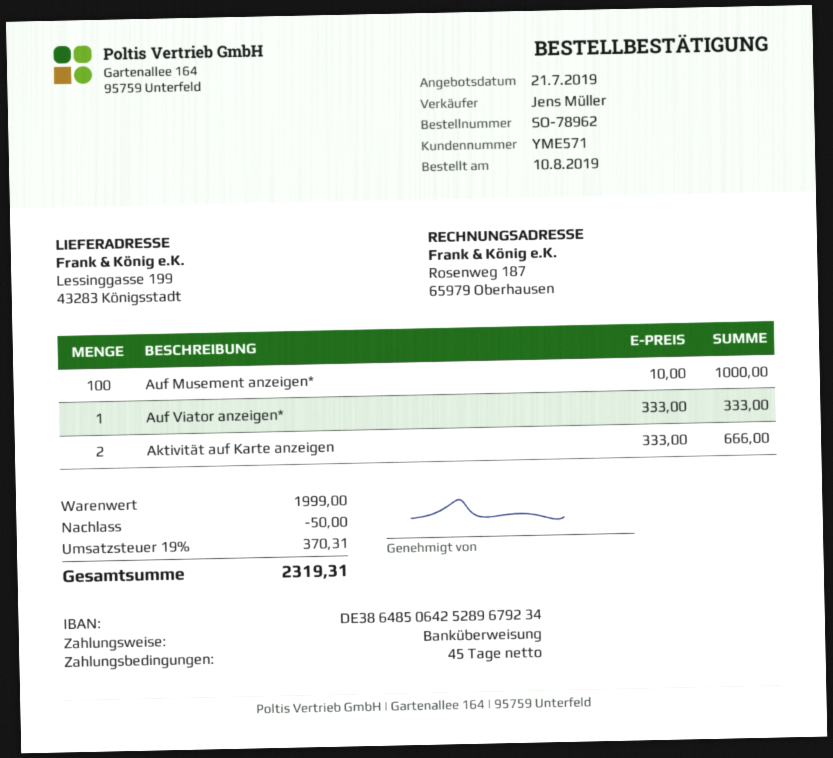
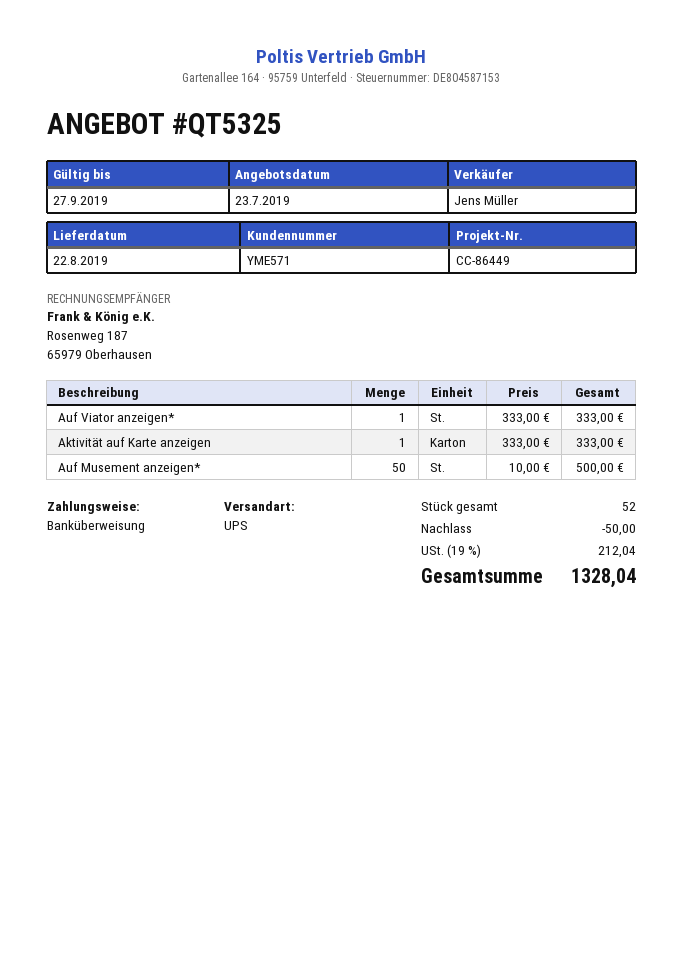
quote date: 2019-07-21 -> 2019-07-23
Auf Musement anzeigen*: 100 x 10.00 = 1000.00 -> 50 x 10.00 = 500.00
Aktivität auf Karte anzeigen: 2 x 333.00 = 666.00 -> 1 x 333.00 = 333.00
tax: 19% = 370.31 -> 19% = 212.04
total: 2319.31 -> 1328.04

